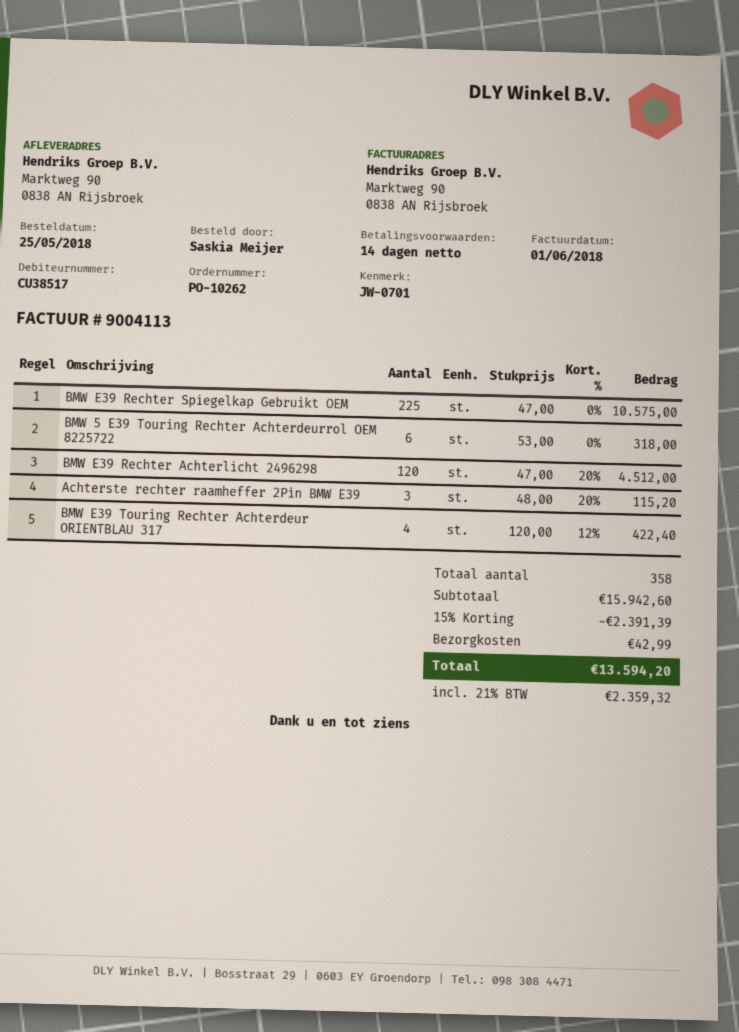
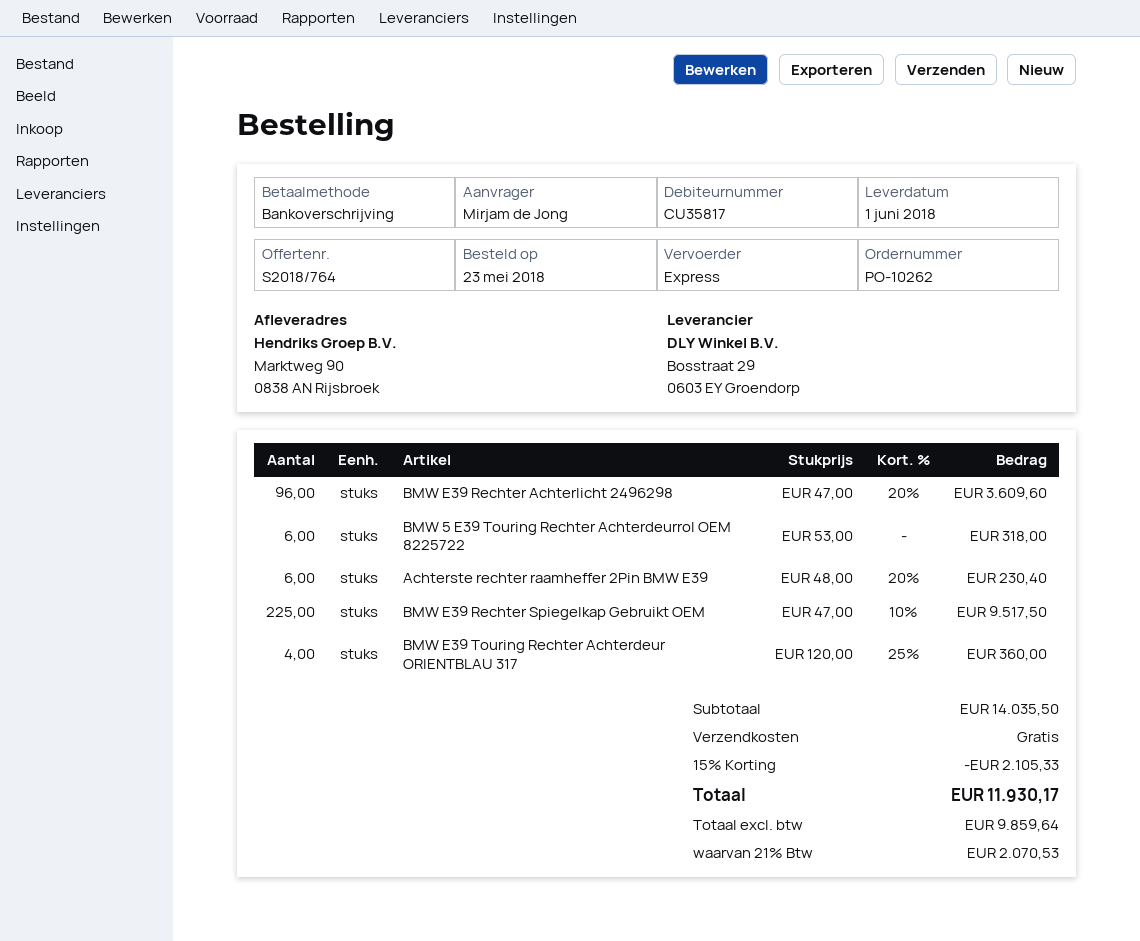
order date: 2018-05-25 -> 2018-05-23
customer number: CU38517 -> CU35817
ordered by: Saskia Meijer -> Mirjam de Jong
BMW E39 Rechter Spiegelkap Gebruikt OEM: 225 x 47.00 = 10575.00 -> 225 x 47.00 - 10% = 9517.50
BMW E39 Rechter Achterlicht 2496298: 120 x 47.00 - 20% = 4512.00 -> 96 x 47.00 - 20% = 3609.60
Achterste rechter raamheffer 2Pin BMW E39: 3 x 48.00 - 20% = 115.20 -> 6 x 48.00 - 20% = 230.40
BMW E39 Touring Rechter Achterdeur ORIENTBLAU 317: 4 x 120.00 - 12% = 422.40 -> 4 x 120.00 - 25% = 360.00
subtotal: 15942.60 -> 14035.50
discount: 15% = 2391.39 -> 15% = 2105.33
shipping: 42.99 -> 0.00
tax: 21% = 2359.32 -> 21% = 2070.53
total: 13594.20 -> 11930.17

